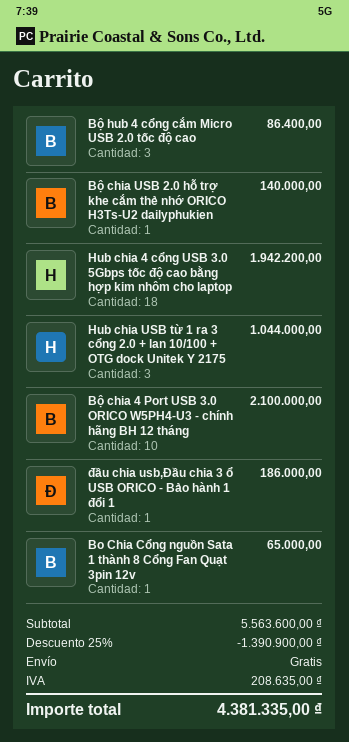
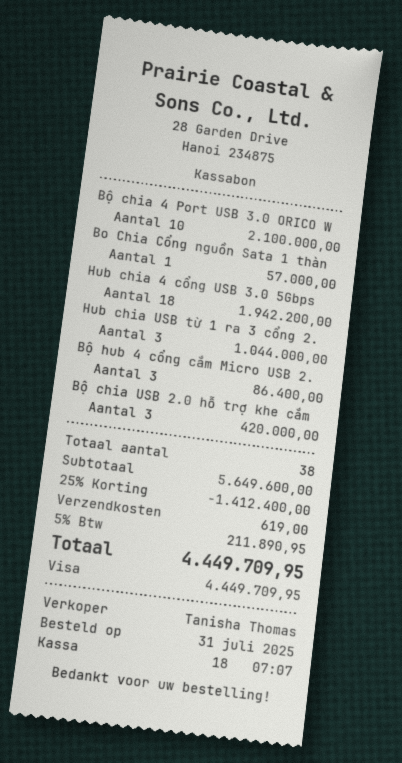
Bộ chia USB 2.0 hỗ trợ khe cắm thẻ nhớ ORICO H3Ts-U2 dailyphukien: 1 for 140000.00 -> 3 for 420000.00
đầu chia usb,Đầu chia 3 ổ USB ORICO - Bảo hành 1 đổi 1: 1 for 186000.00 -> none
Bo Chia Cổng nguồn Sata 1 thành 8 Cổng Fan Quạt 3pin 12v: 1 for 65000.00 -> 1 for 57000.00
subtotal: 5563600.00 -> 5649600.00
discount: 25% = 1390900.00 -> 25% = 1412400.00
shipping: 0.00 -> 619.00
tax: 208635.00 -> 211890.95
total: 4381335.00 -> 4449709.95

